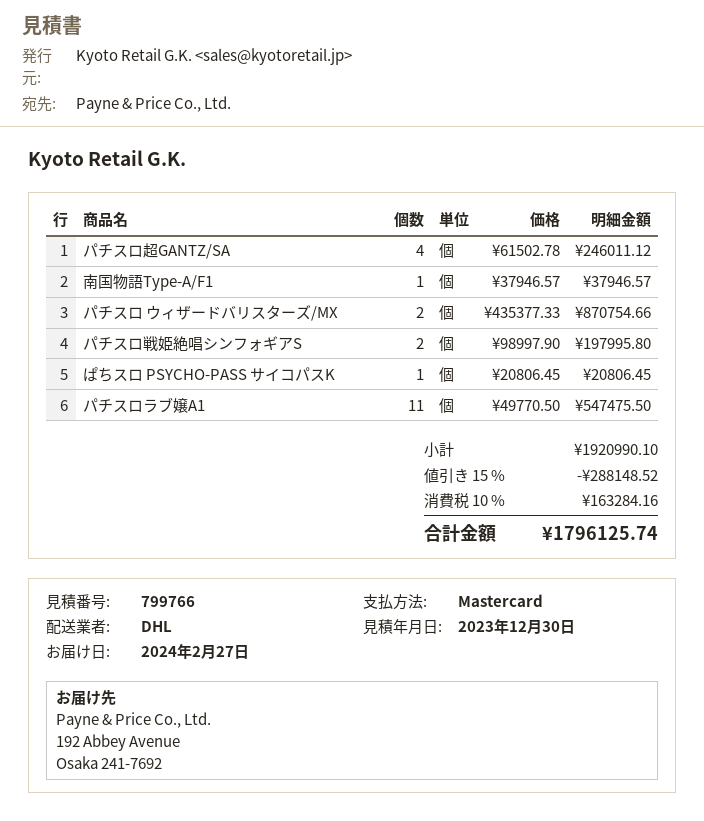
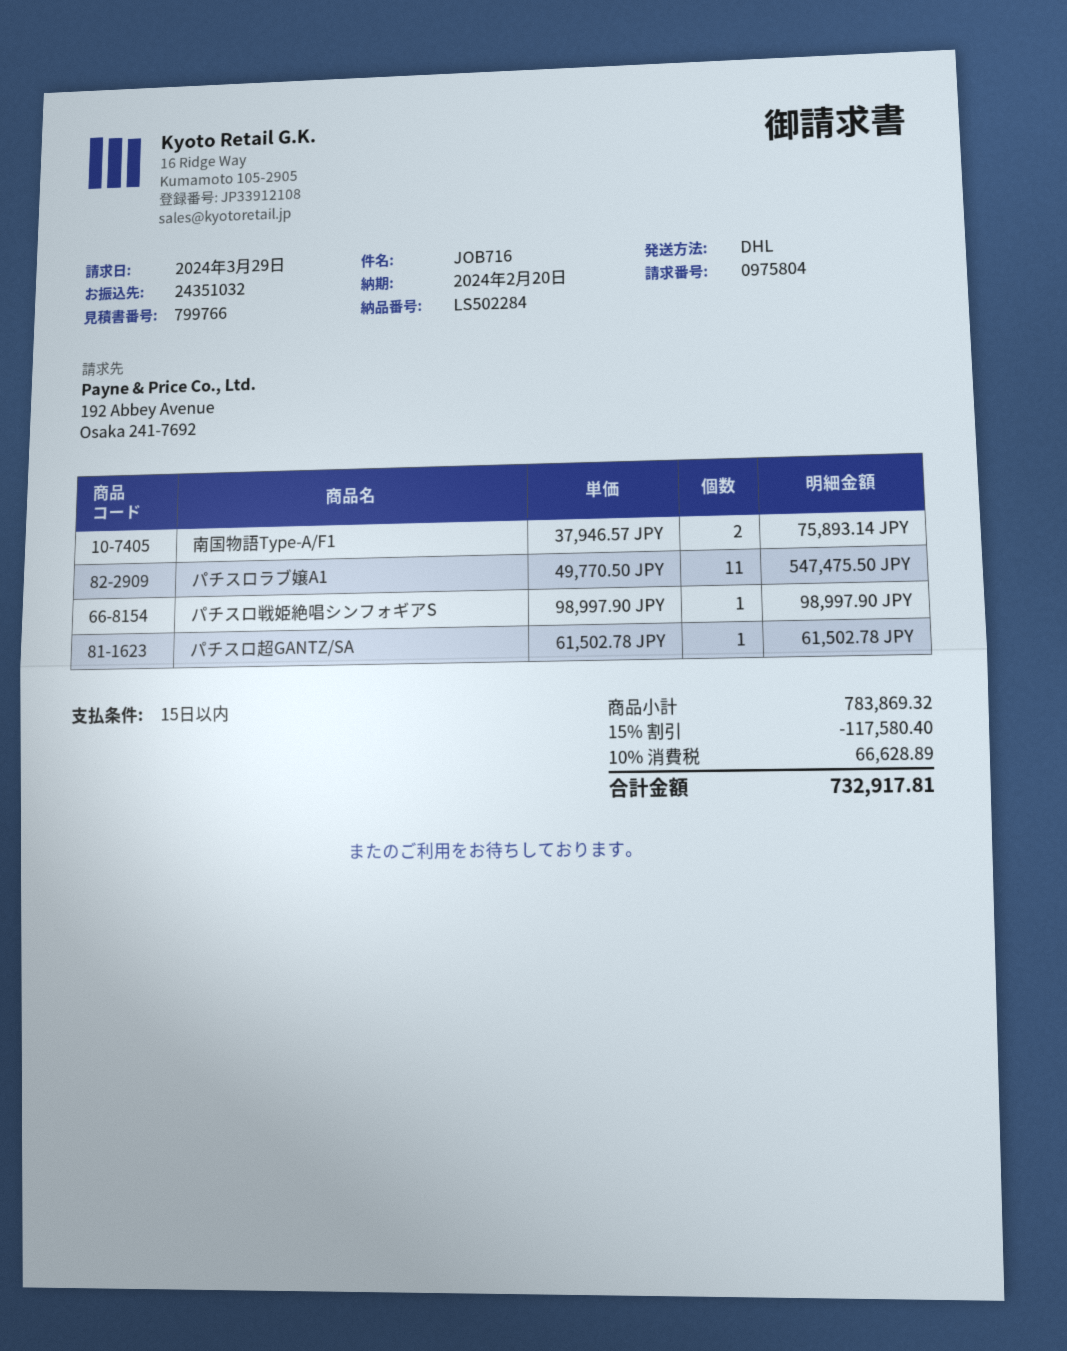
delivery date: 2024-02-27 -> 2024-02-20
パチスロ超GANTZ/SA: 4 x 61502.78 = 246011.12 -> 1 x 61502.78 = 61502.78
南国物語Type-A/F1: 1 x 37946.57 = 37946.57 -> 2 x 37946.57 = 75893.14
パチスロ ウィザードバリスターズ/MX: 2 x 435377.33 = 870754.66 -> none
パチスロ戦姫絶唱シンフォギアS: 2 x 98997.90 = 197995.80 -> 1 x 98997.90 = 98997.90
ぱちスロ PSYCHO-PASS サイコパスK: 1 x 20806.45 = 20806.45 -> none
subtotal: 1920990.10 -> 783869.32
discount: 15% = 288148.52 -> 15% = 117580.40
tax: 10% = 163284.16 -> 10% = 66628.89
total: 1796125.74 -> 732917.81

